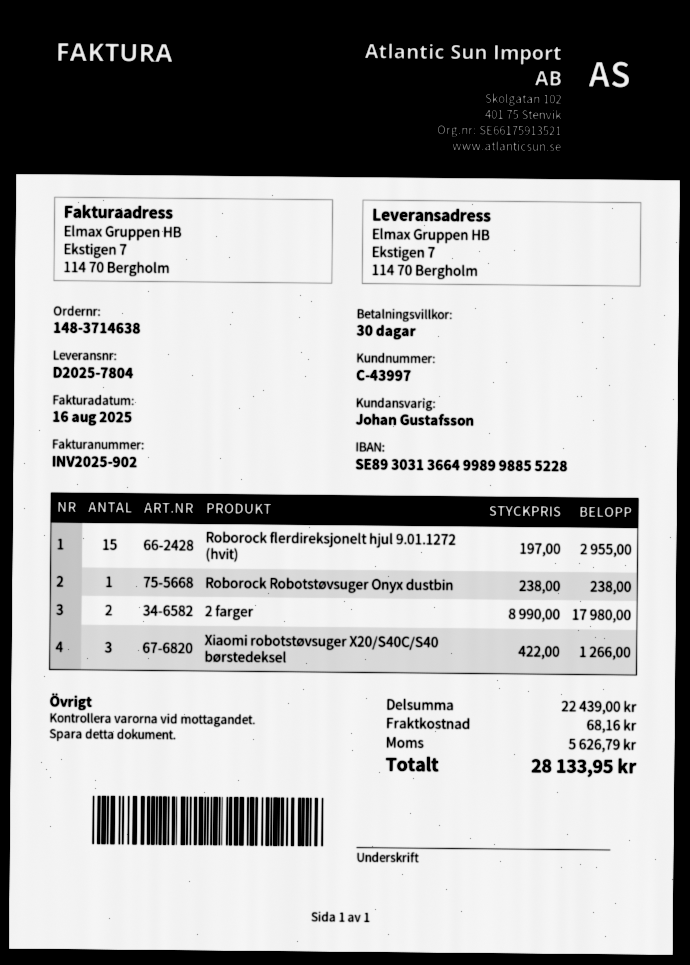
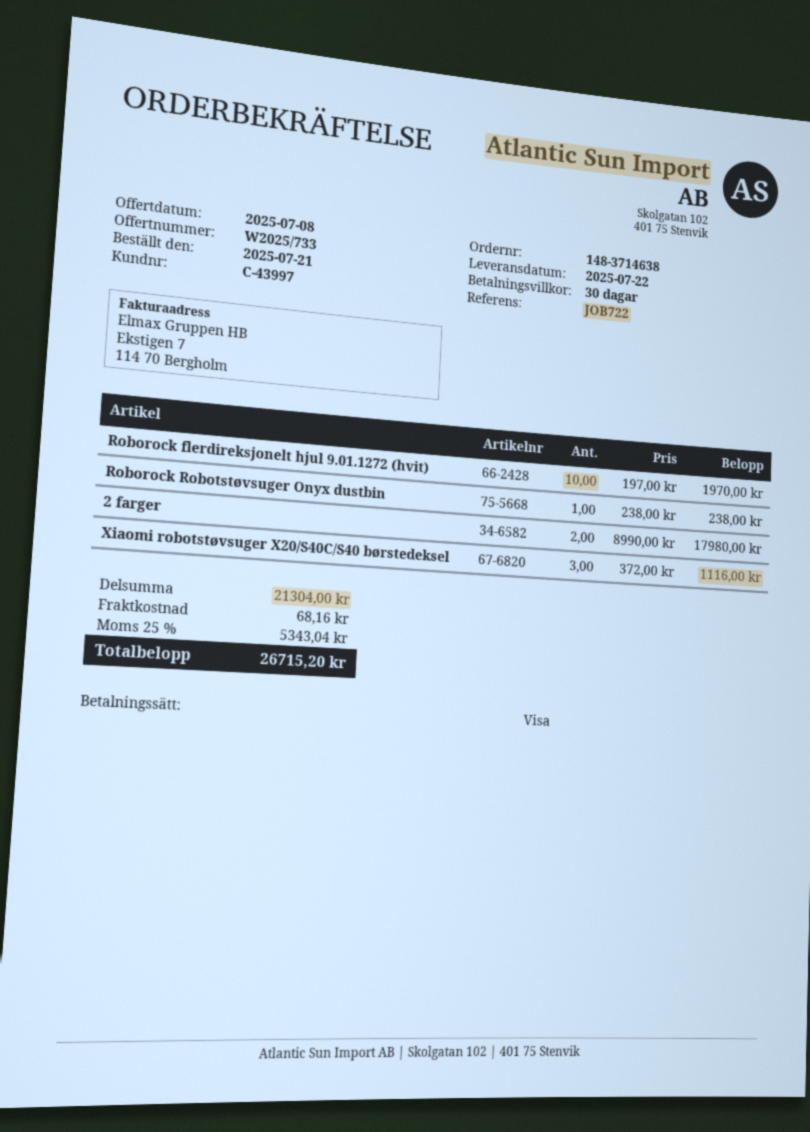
Roborock flerdireksjonelt hjul 9.01.1272 (hvit): 15 x 197.00 = 2955.00 -> 10 x 197.00 = 1970.00
Xiaomi robotstøvsuger X20/S40C/S40 børstedeksel: 3 x 422.00 = 1266.00 -> 3 x 372.00 = 1116.00
subtotal: 22439.00 -> 21304.00
tax: 5626.79 -> 5343.04
total: 28133.95 -> 26715.20

